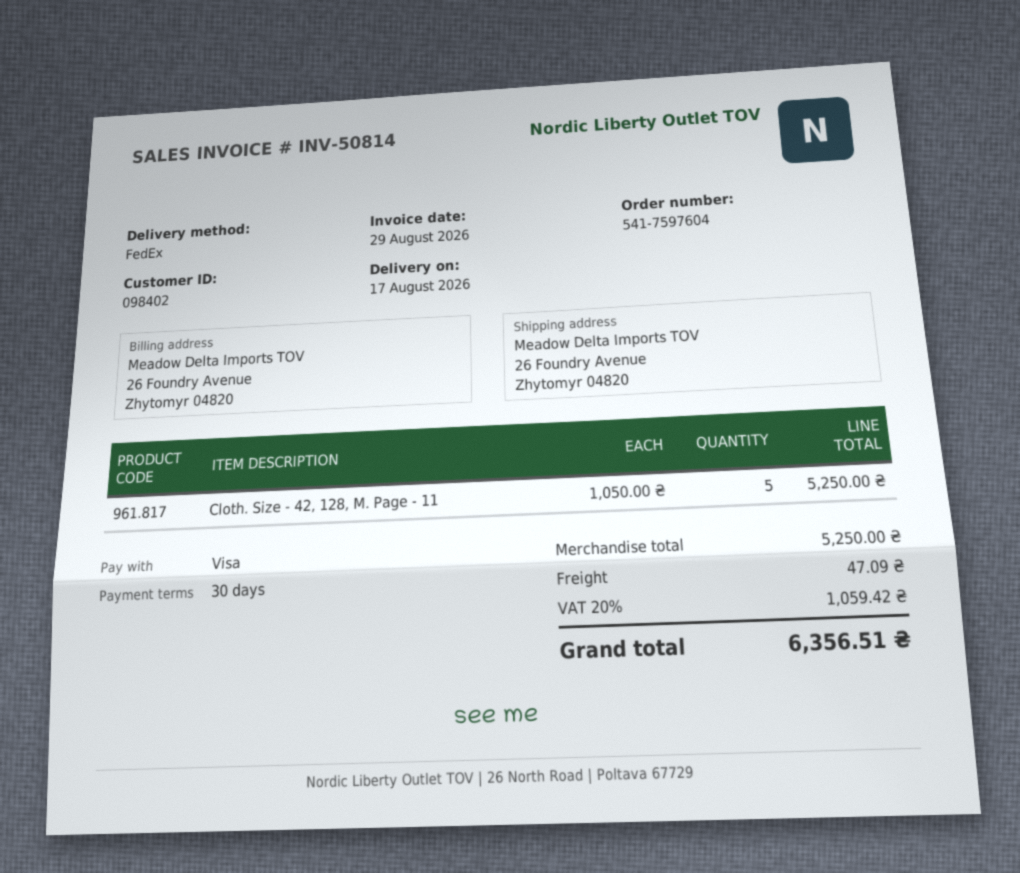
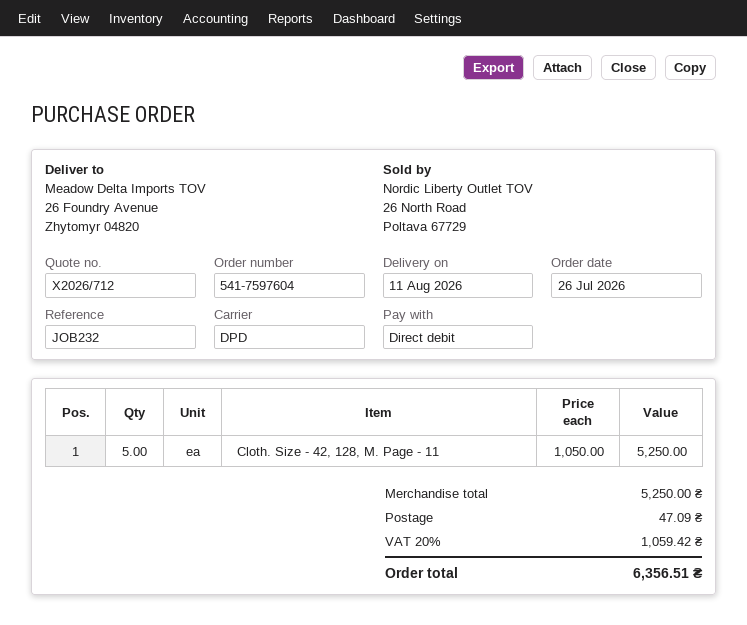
delivery date: 2026-08-17 -> 2026-08-11
payment method: Visa -> direct debit
shipping method: FedEx -> DPD

